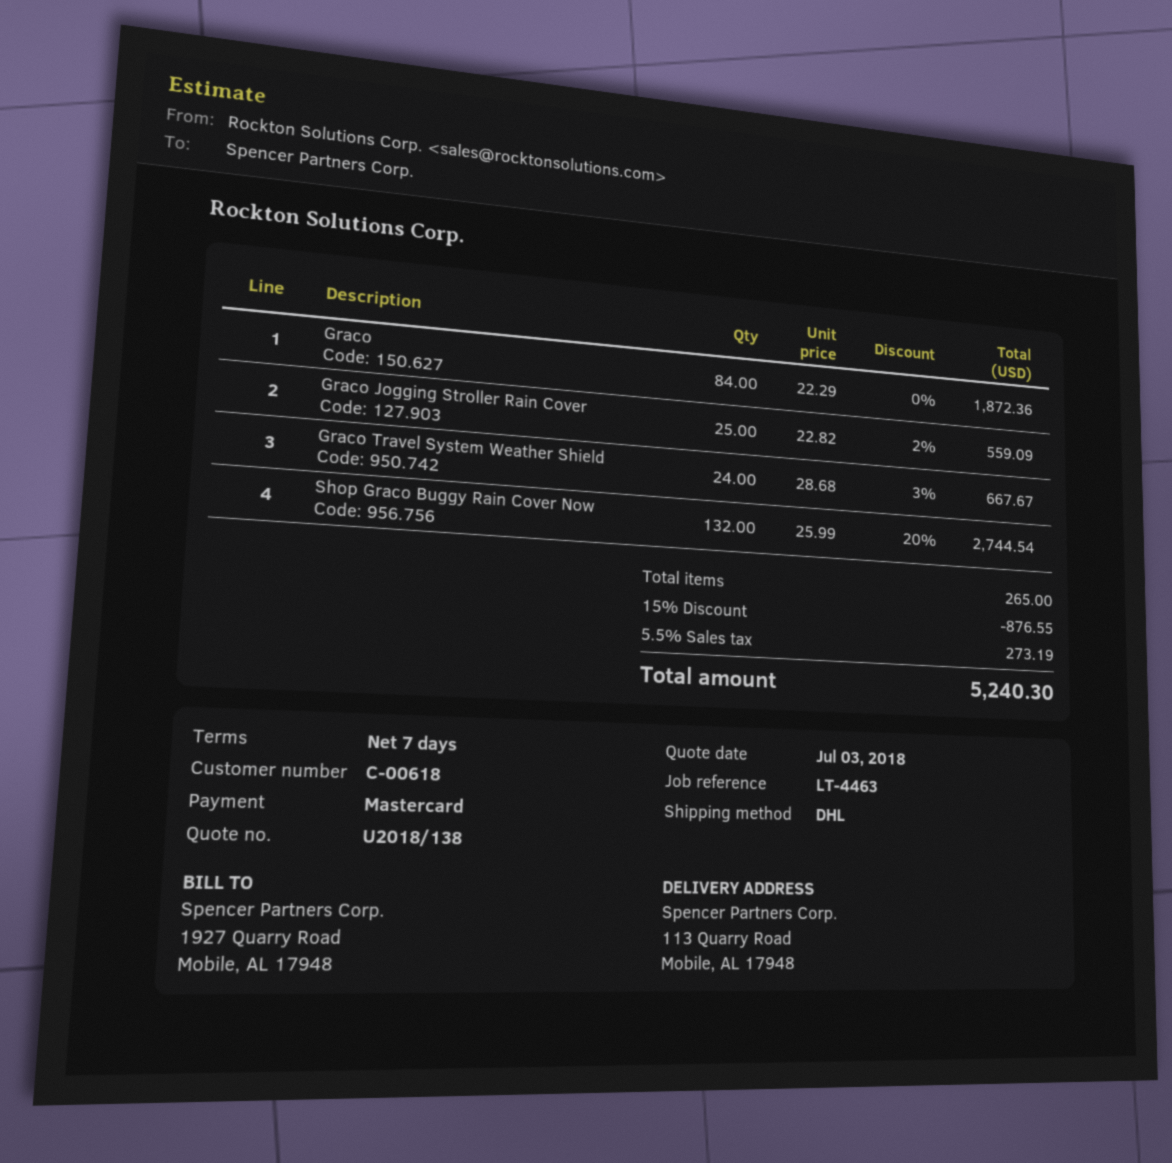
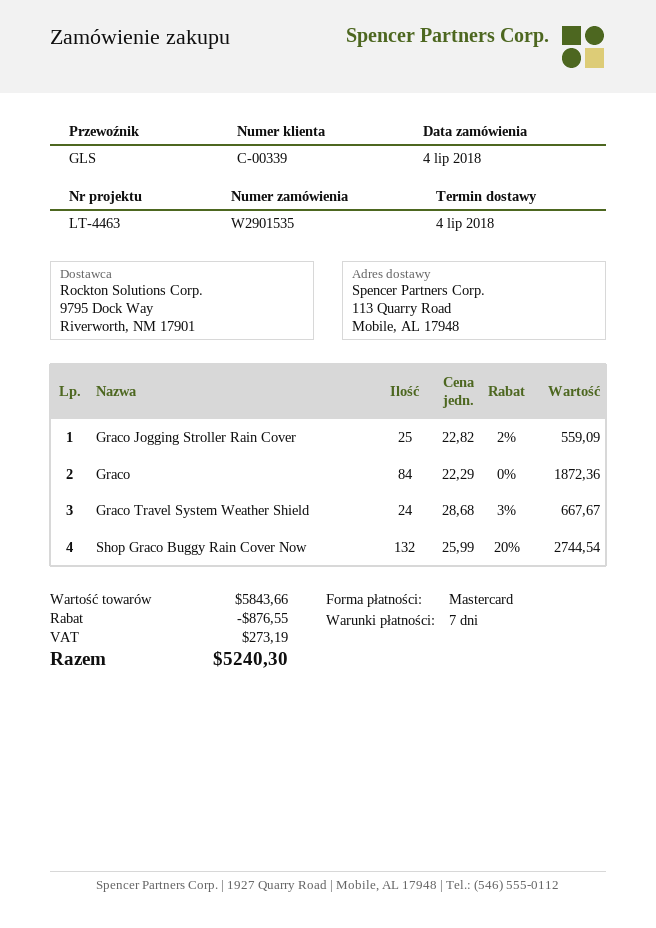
customer number: C-00618 -> C-00339
shipping method: DHL -> GLS

